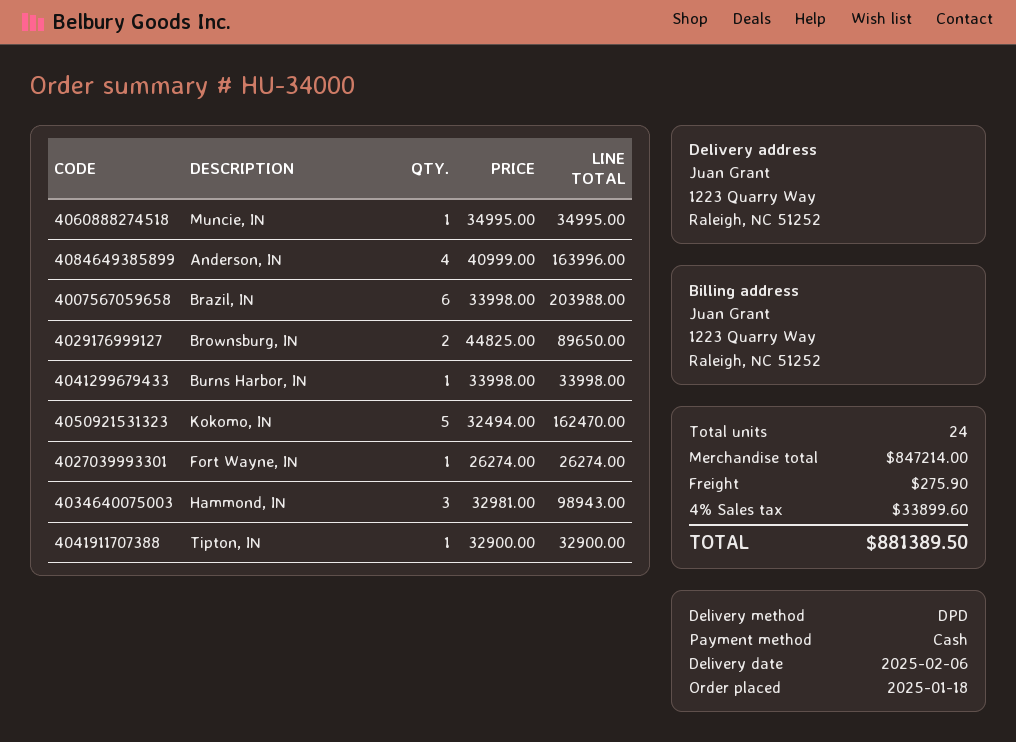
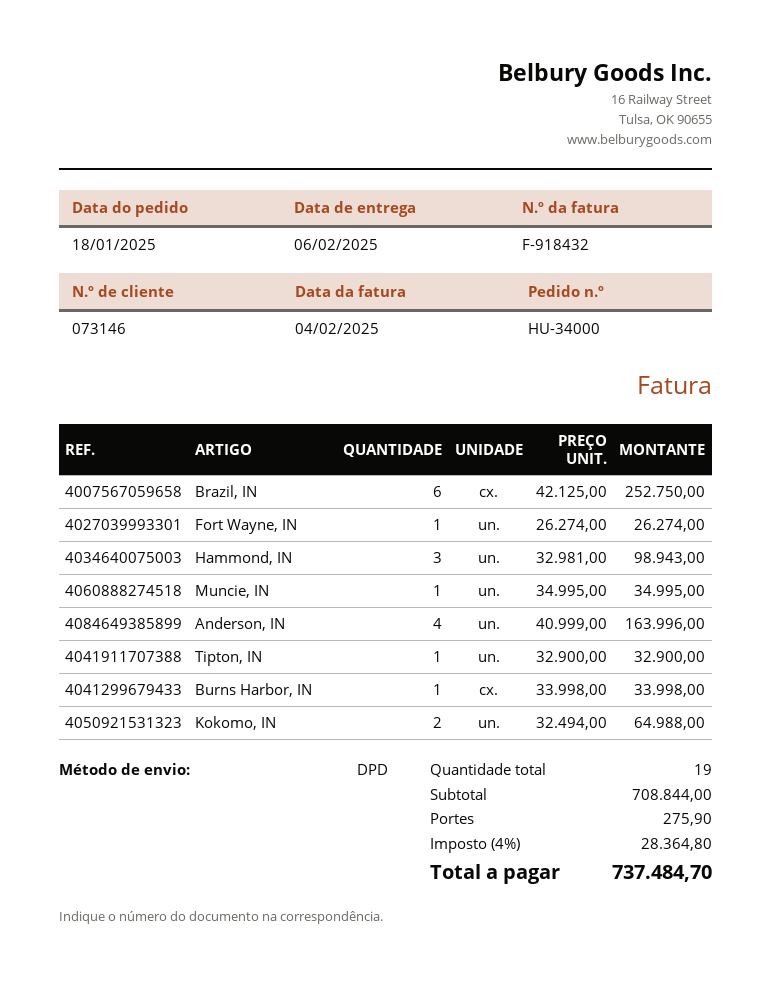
Brazil, IN: 6 x 33998.00 = 203988.00 -> 6 x 42125.00 = 252750.00
Brownsburg, IN: 2 x 44825.00 = 89650.00 -> none
Kokomo, IN: 5 x 32494.00 = 162470.00 -> 2 x 32494.00 = 64988.00
total quantity: 24 -> 19
subtotal: 847214.00 -> 708844.00
tax: 4% = 33899.60 -> 4% = 28364.80
total: 881389.50 -> 737484.70

